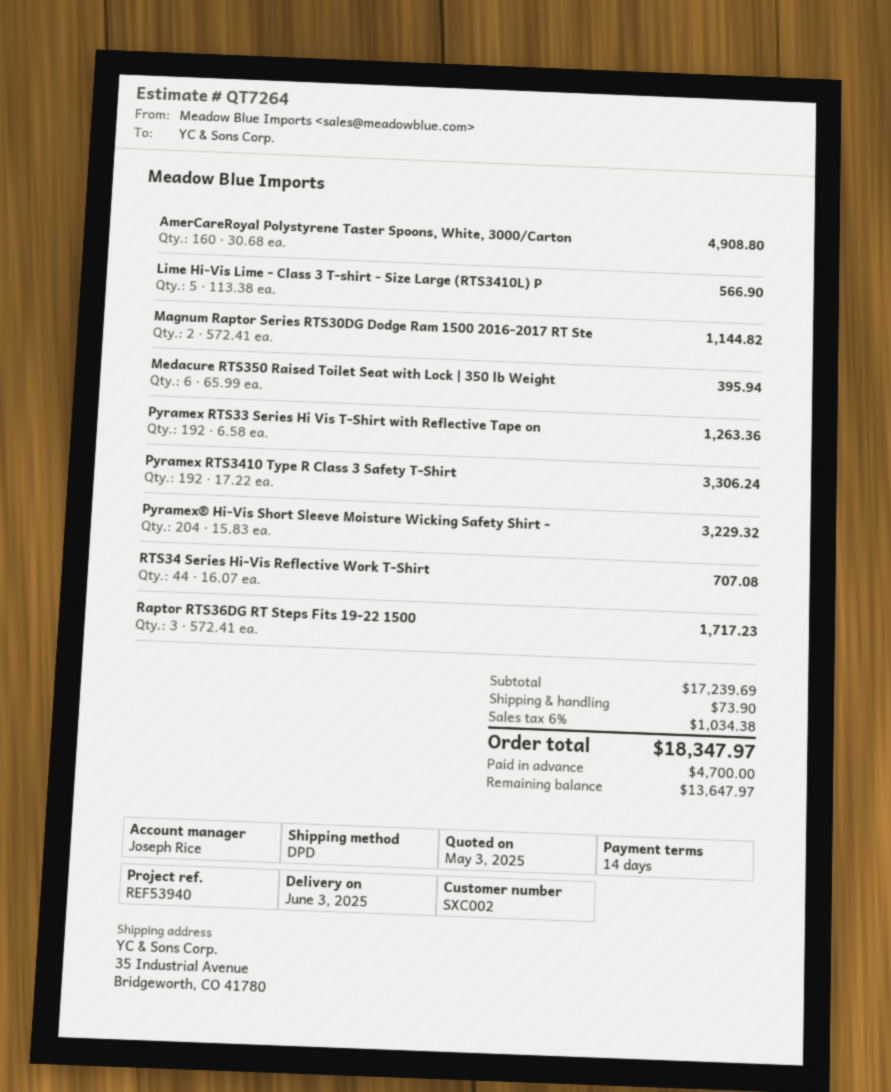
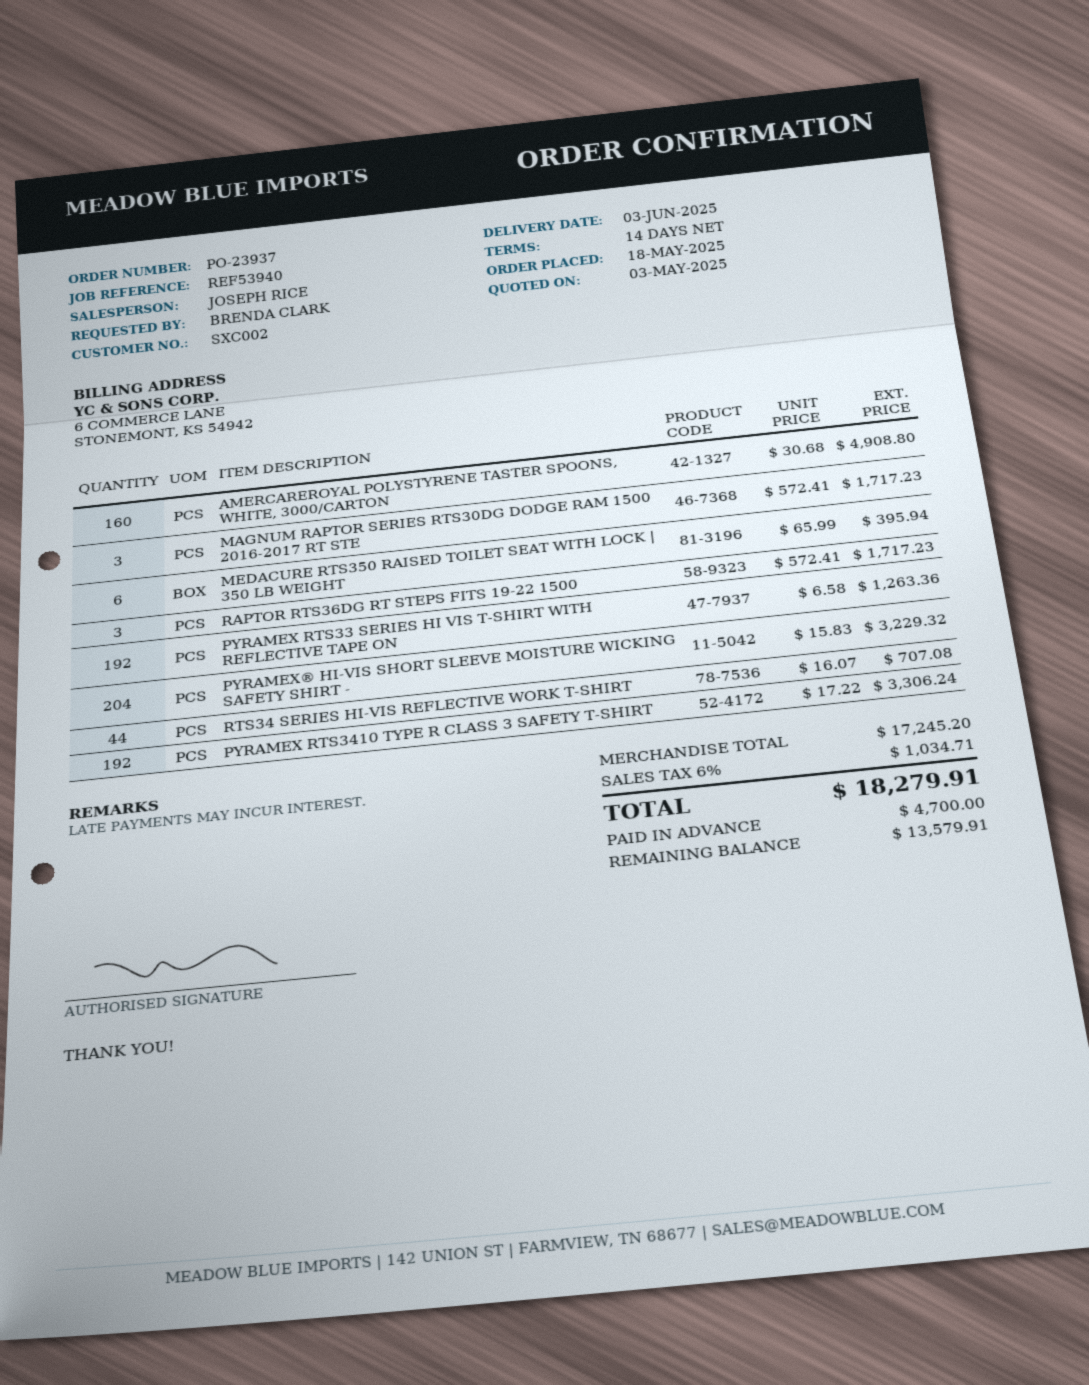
Lime Hi-Vis Lime - Class 3 T-shirt - Size Large (RTS3410L) P: 5 x 113.38 = 566.90 -> none
Magnum Raptor Series RTS30DG Dodge Ram 1500 2016-2017 RT Ste: 2 x 572.41 = 1144.82 -> 3 x 572.41 = 1717.23
subtotal: 17239.69 -> 17245.20
shipping: 73.90 -> none
tax: 6% = 1034.38 -> 6% = 1034.71
total: 18347.97 -> 18279.91
balance: 13647.97 -> 13579.91

